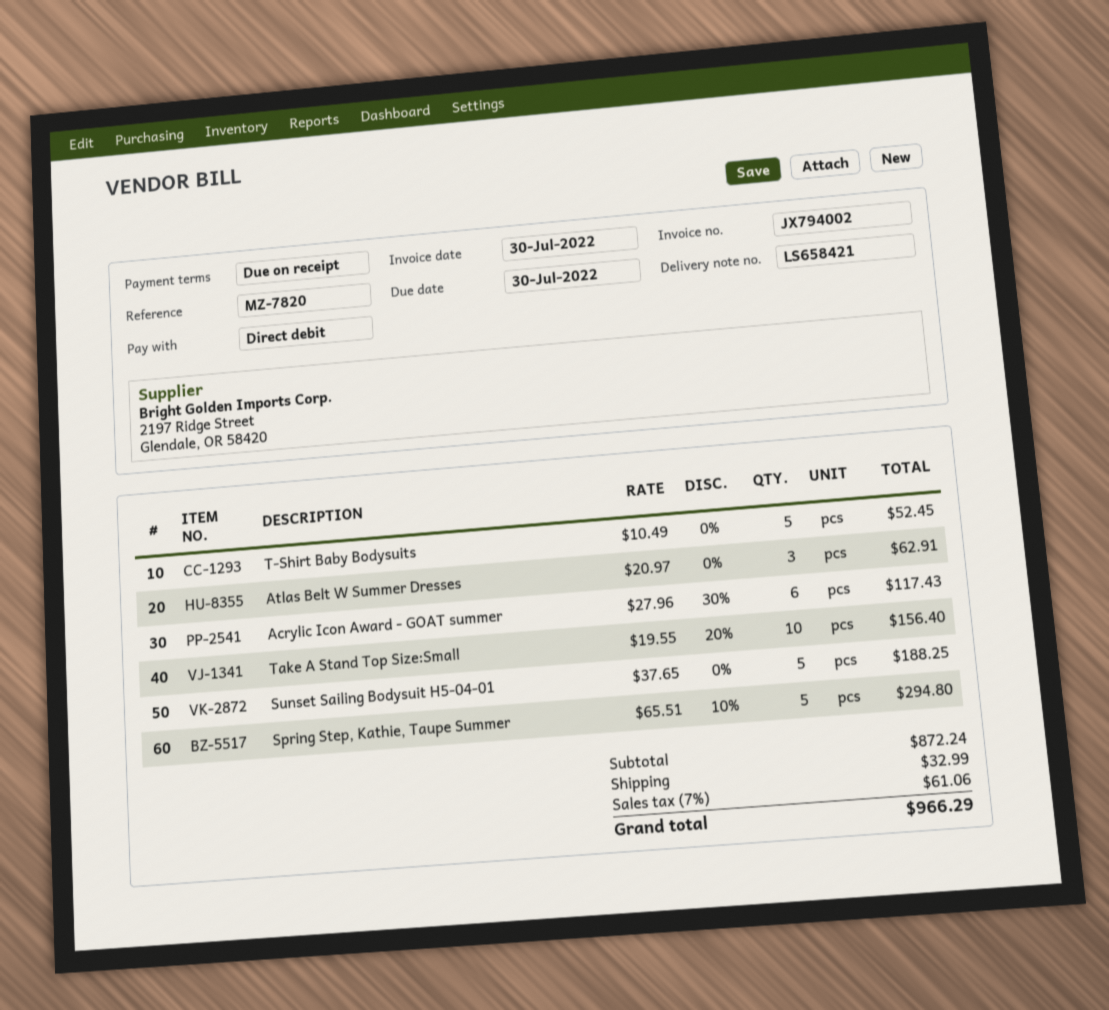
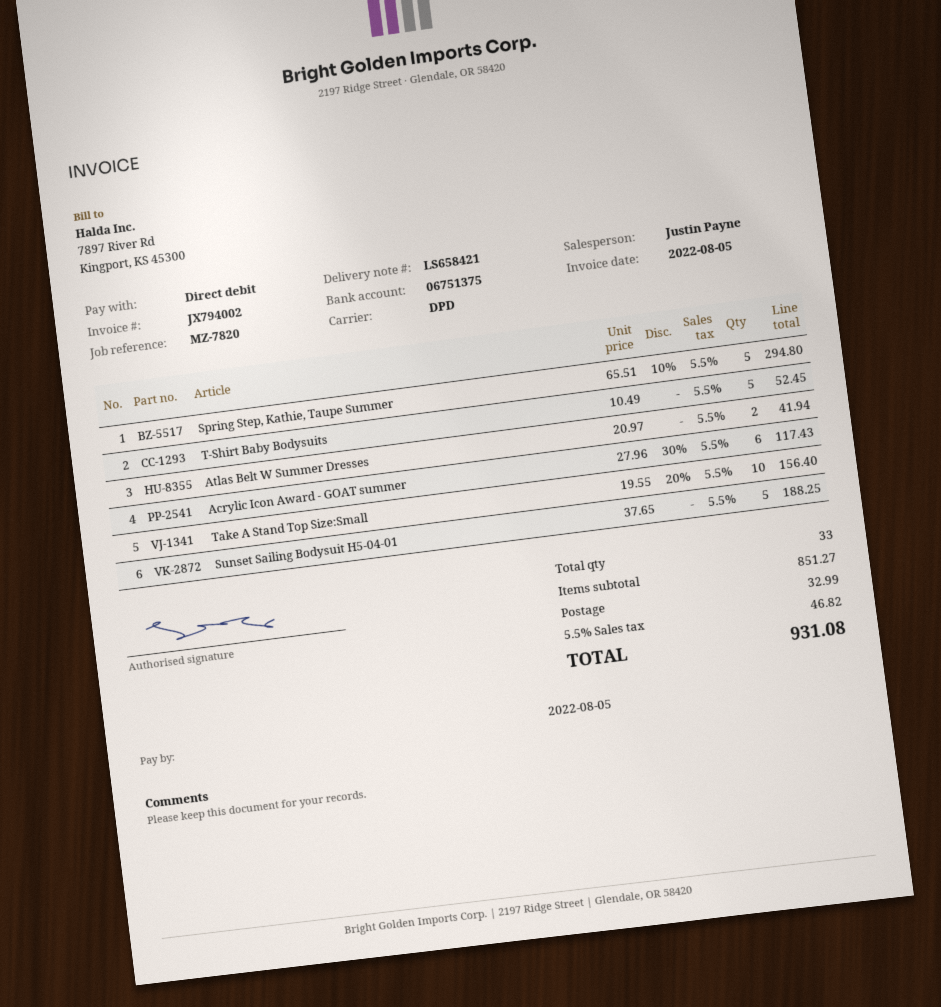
invoice date: 2022-07-30 -> 2022-08-05
due date: 2022-07-30 -> 2022-08-05
Atlas Belt W Summer Dresses: 3 x 20.97 = 62.91 -> 2 x 20.97 = 41.94
subtotal: 872.24 -> 851.27
tax: 7% = 61.06 -> 5.5% = 46.82
total: 966.29 -> 931.08

